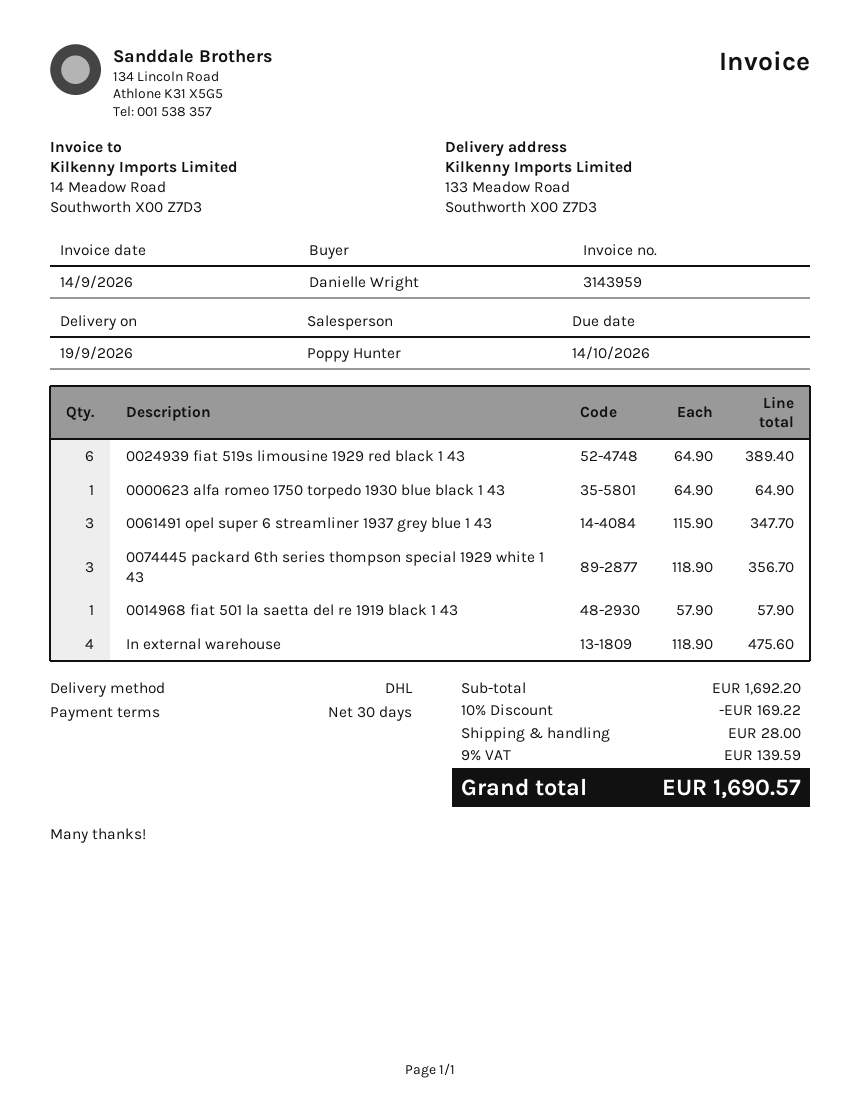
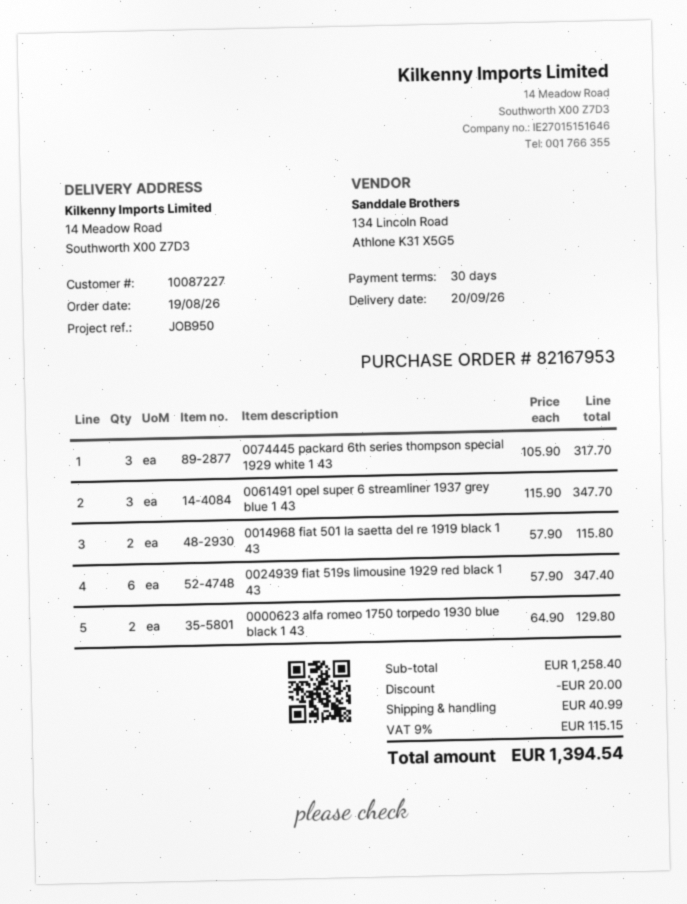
delivery date: 2026-09-19 -> 2026-09-20
ship to: 133 Meadow Road, Southworth X00 Z7D3 -> 14 Meadow Road, Southworth X00 Z7D3
0024939 fiat 519s limousine 1929 red black 1 43: 6 x 64.90 = 389.40 -> 6 x 57.90 = 347.40
0000623 alfa romeo 1750 torpedo 1930 blue black 1 43: 1 x 64.90 = 64.90 -> 2 x 64.90 = 129.80
0074445 packard 6th series thompson special 1929 white 1 43: 3 x 118.90 = 356.70 -> 3 x 105.90 = 317.70
0014968 fiat 501 la saetta del re 1919 black 1 43: 1 x 57.90 = 57.90 -> 2 x 57.90 = 115.80
In external warehouse: 4 x 118.90 = 475.60 -> none
subtotal: 1692.20 -> 1258.40
discount: 169.22 -> 20.00
shipping: 28.00 -> 40.99
tax: 9% = 139.59 -> 9% = 115.15
total: 1690.57 -> 1394.54

